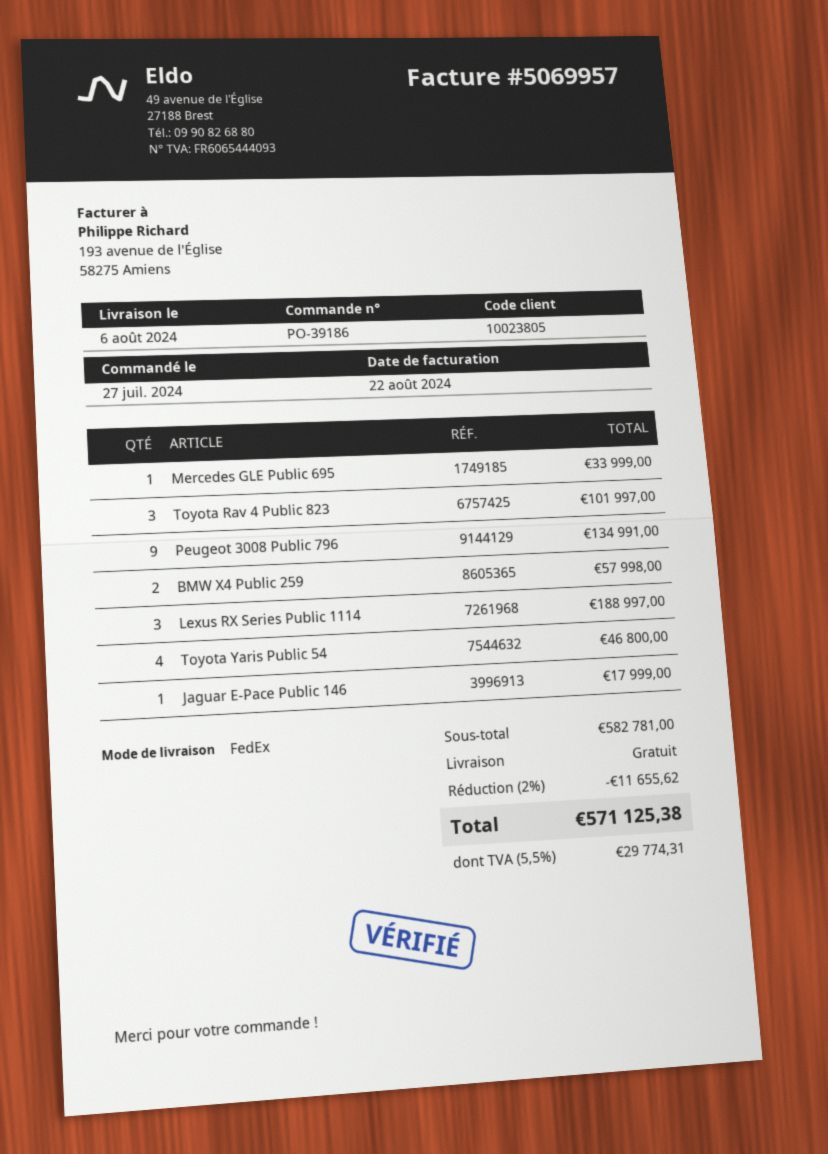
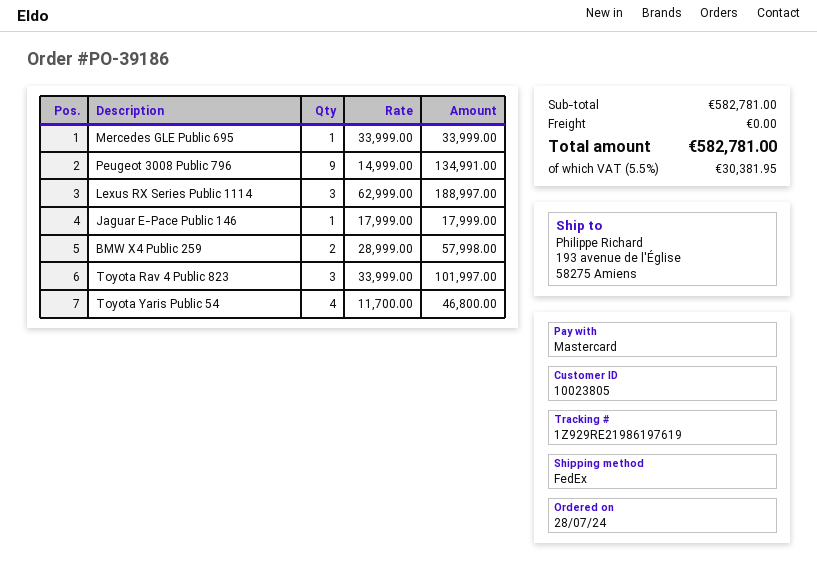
order date: 2024-07-27 -> 2024-07-28
discount: 2% = 11655.62 -> none
tax: 5.5% = 29774.31 -> 5.5% = 30381.95
total: 571125.38 -> 582781.00

